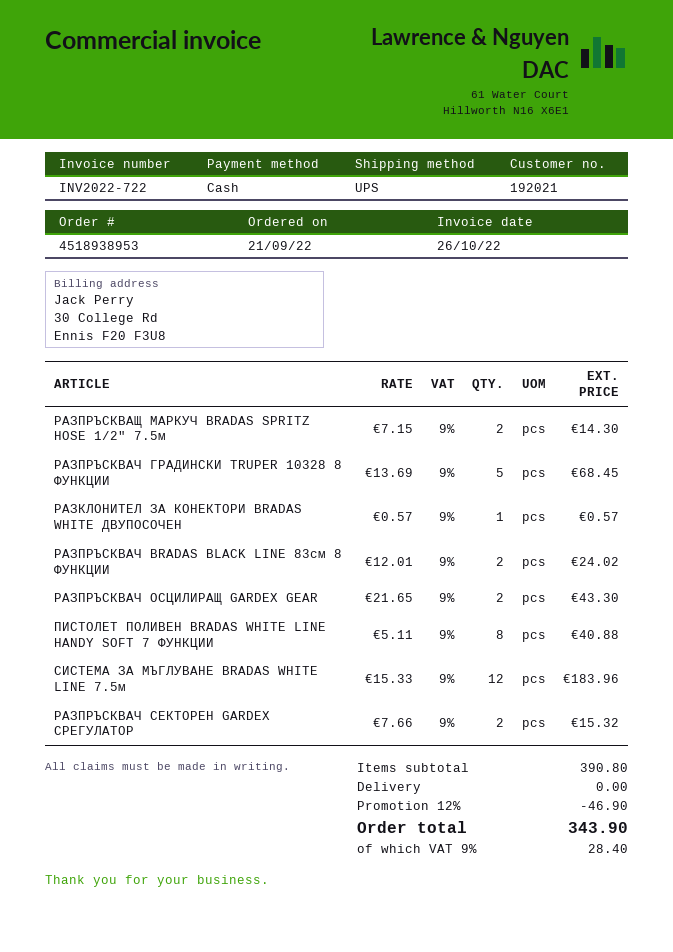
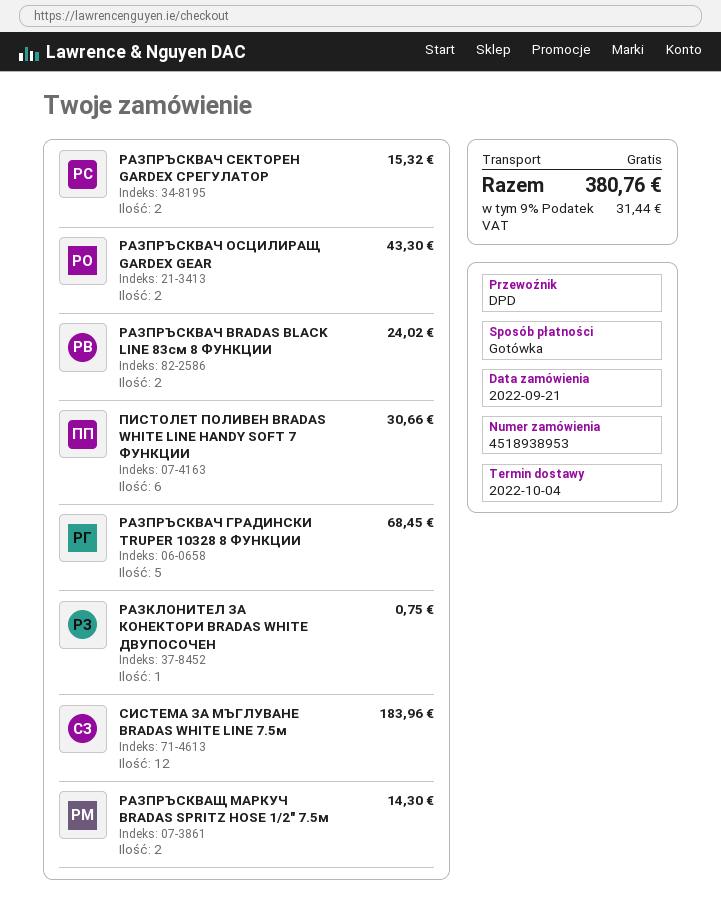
shipping method: UPS -> DPD
РАЗКЛОНИТЕЛ ЗА КОНЕКТОРИ BRADAS WHITE ДВУПОСОЧЕН: 1 for 0.57 -> 1 for 0.75
ПИСТОЛЕТ ПОЛИВЕН BRADAS WHITE LINE HANDY SOFT 7 ФУНКЦИИ: 8 for 40.88 -> 6 for 30.66
discount: 12% = 46.90 -> none
tax: 9% = 28.40 -> 9% = 31.44
total: 343.90 -> 380.76

